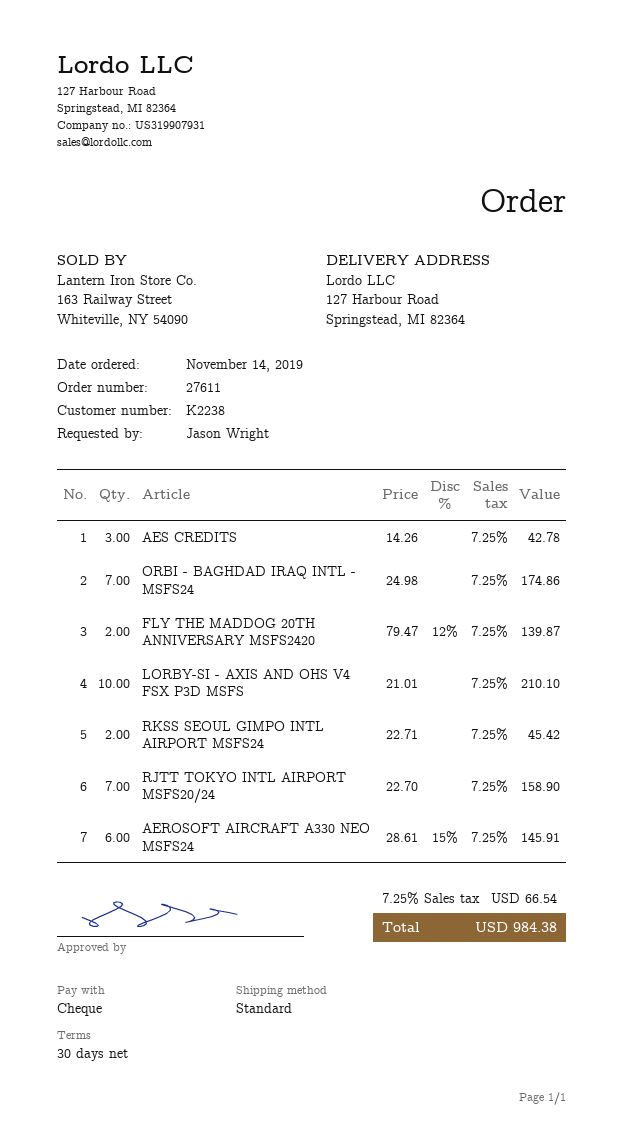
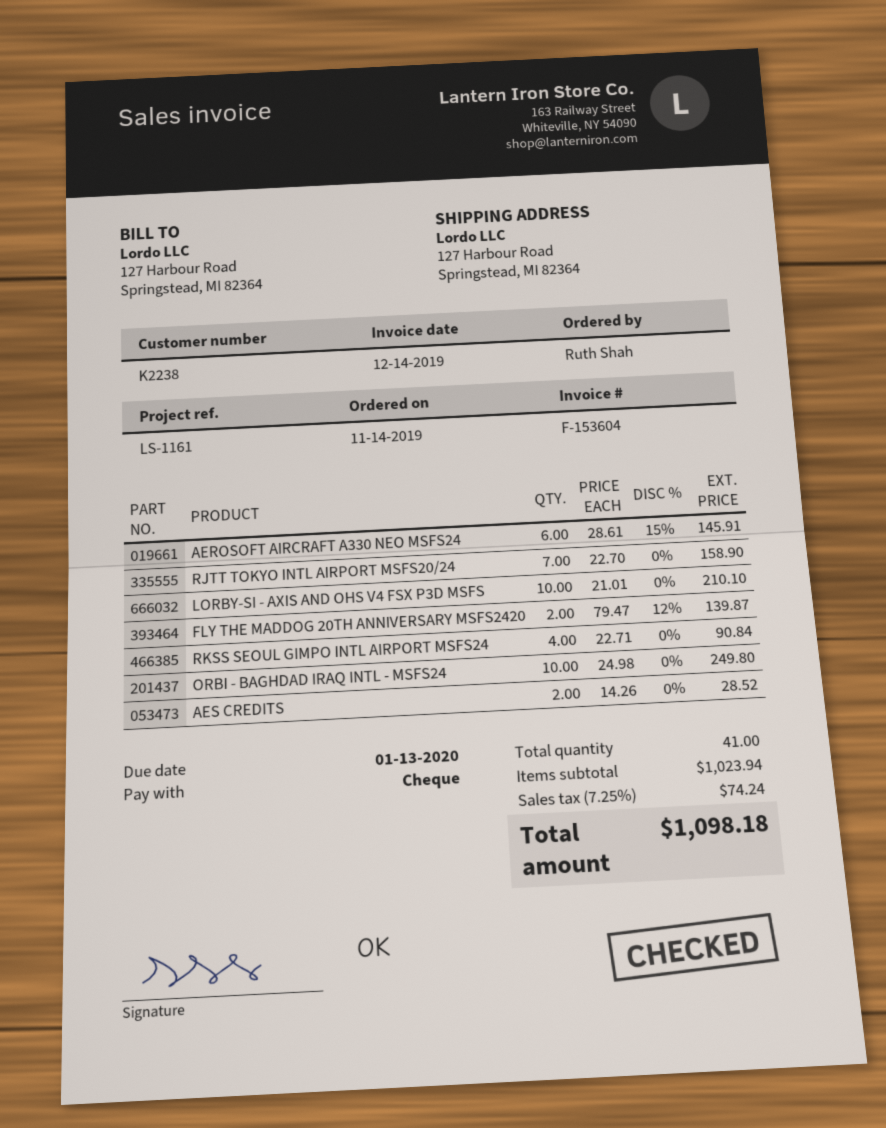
ordered by: Jason Wright -> Ruth Shah
AES CREDITS: 3 x 14.26 = 42.78 -> 2 x 14.26 = 28.52
ORBI - BAGHDAD IRAQ INTL - MSFS24: 7 x 24.98 = 174.86 -> 10 x 24.98 = 249.80
RKSS SEOUL GIMPO INTL AIRPORT MSFS24: 2 x 22.71 = 45.42 -> 4 x 22.71 = 90.84
tax: 7.25% = 66.54 -> 7.25% = 74.24
total: 984.38 -> 1098.18

